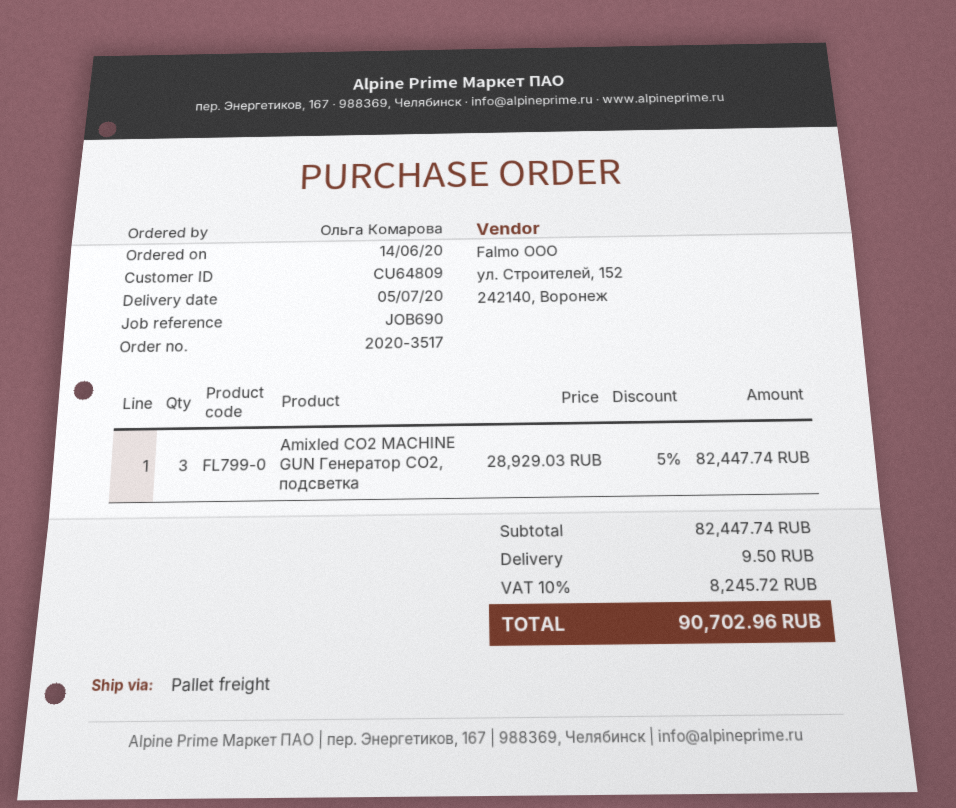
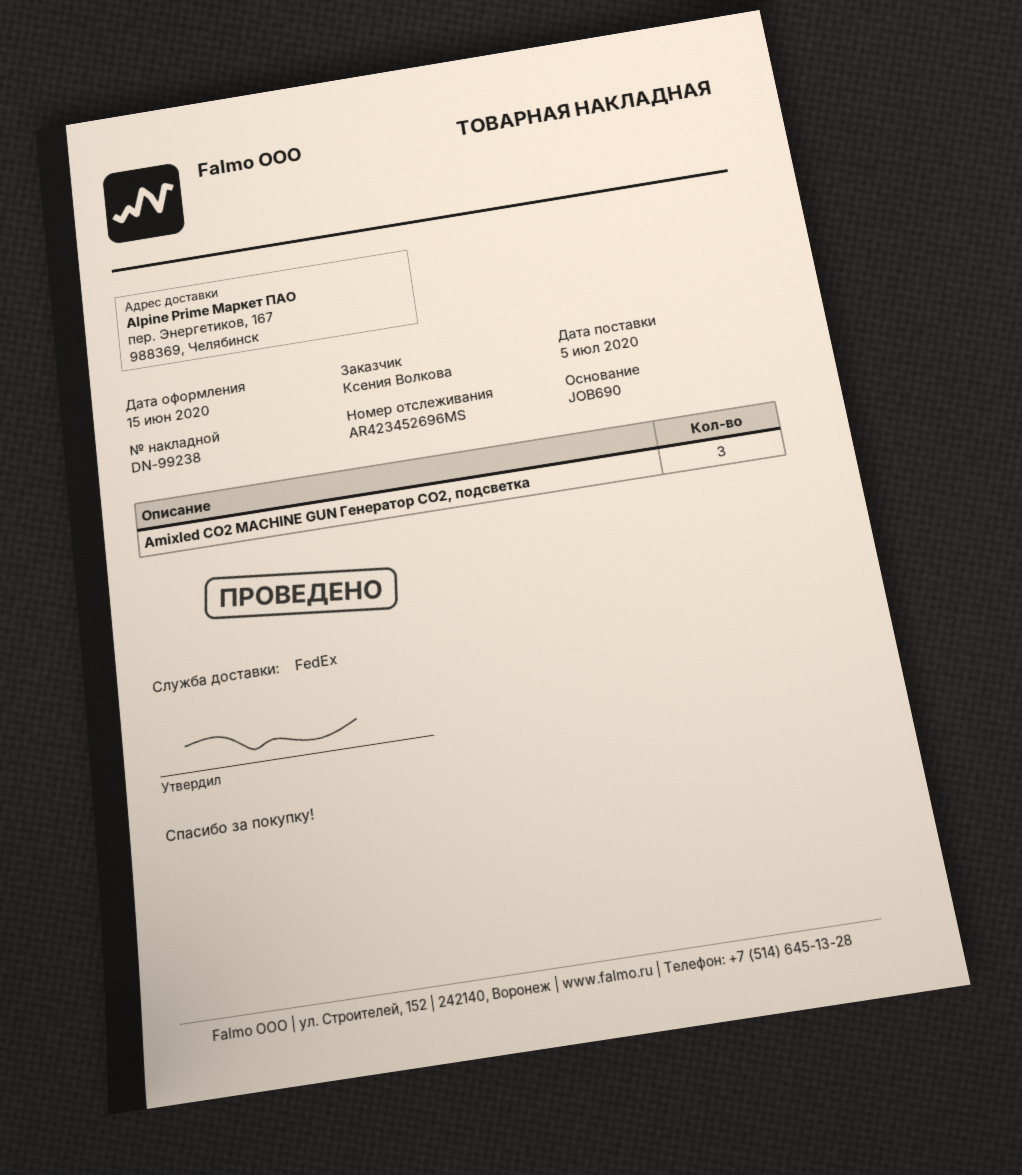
order date: 2020-06-14 -> 2020-06-15
ordered by: Ольга Комарова -> Ксения Волкова
shipping method: pallet freight -> FedEx

